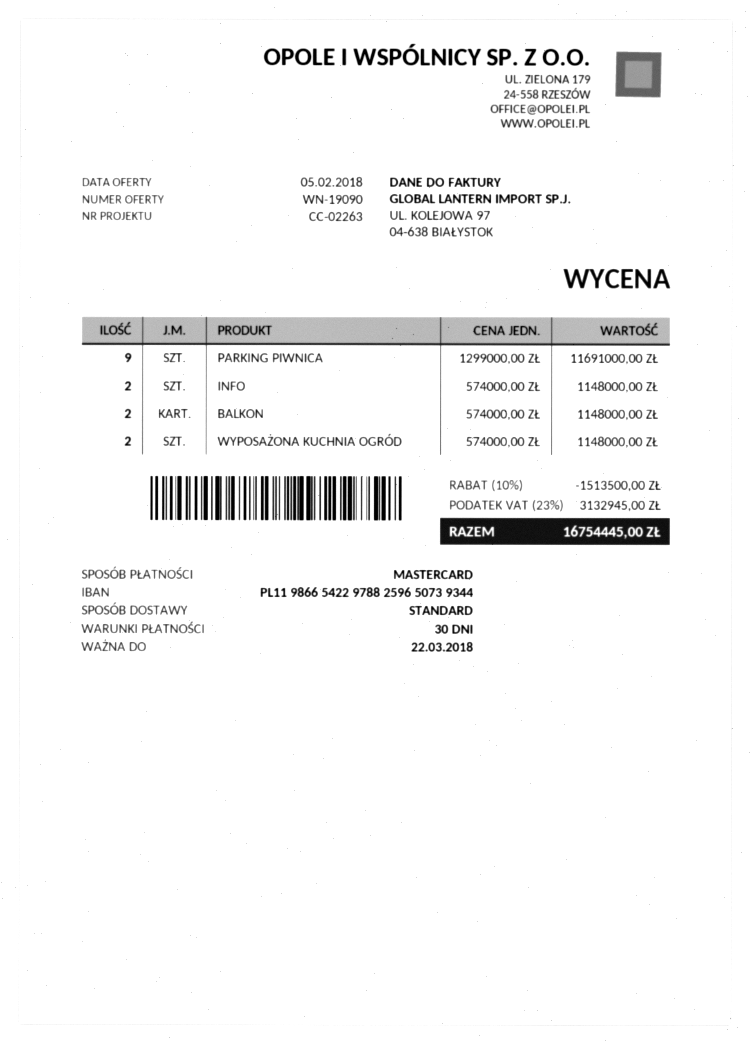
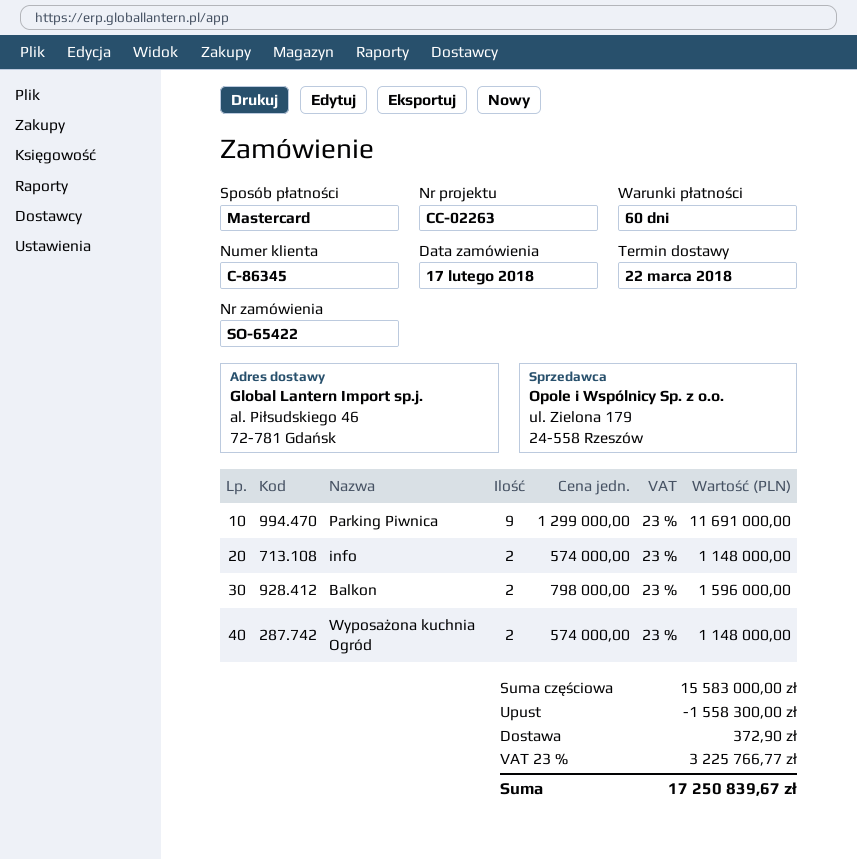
payment terms: 30 days -> 60 days
BALKON: 2 x 574000.00 = 1148000.00 -> 2 x 798000.00 = 1596000.00
discount: 1513500.00 -> 1558300.00
shipping: none -> 372.90
tax: 23% = 3132945.00 -> 23% = 3225766.77
total: 16754445.00 -> 17250839.67

